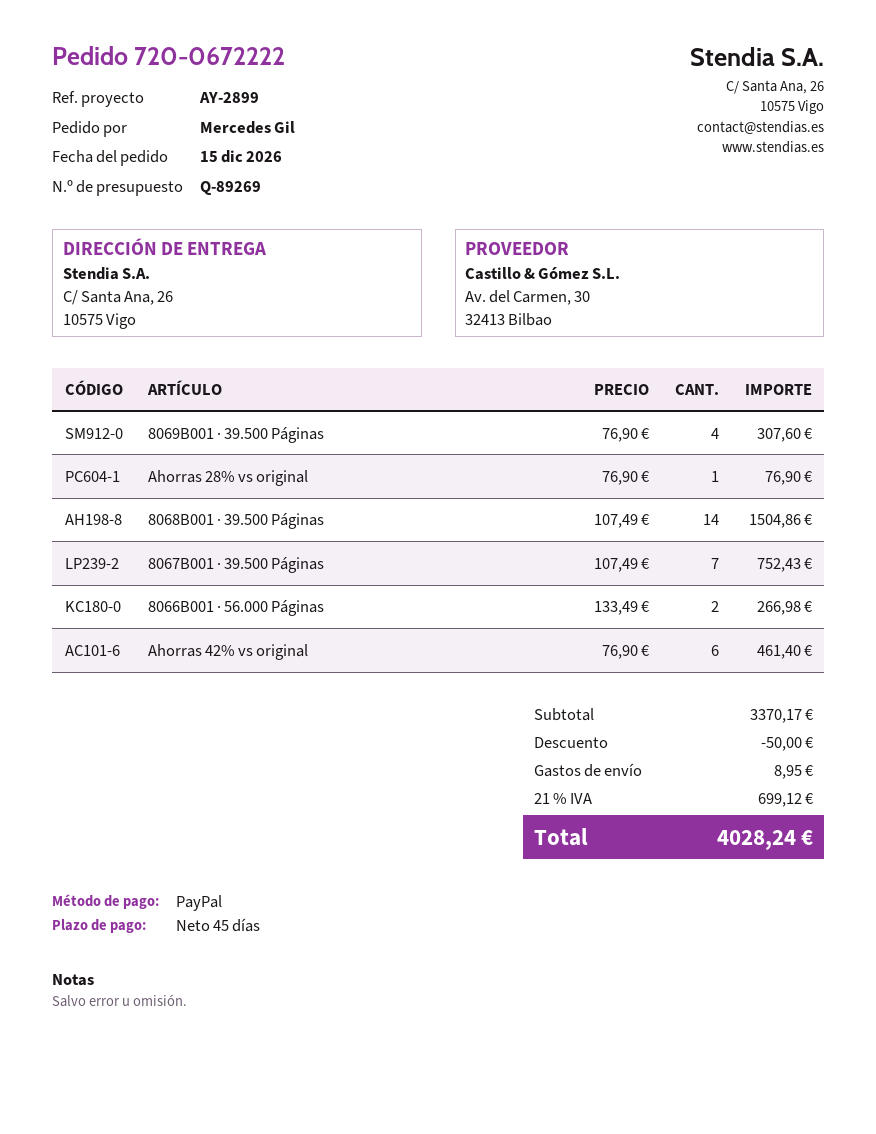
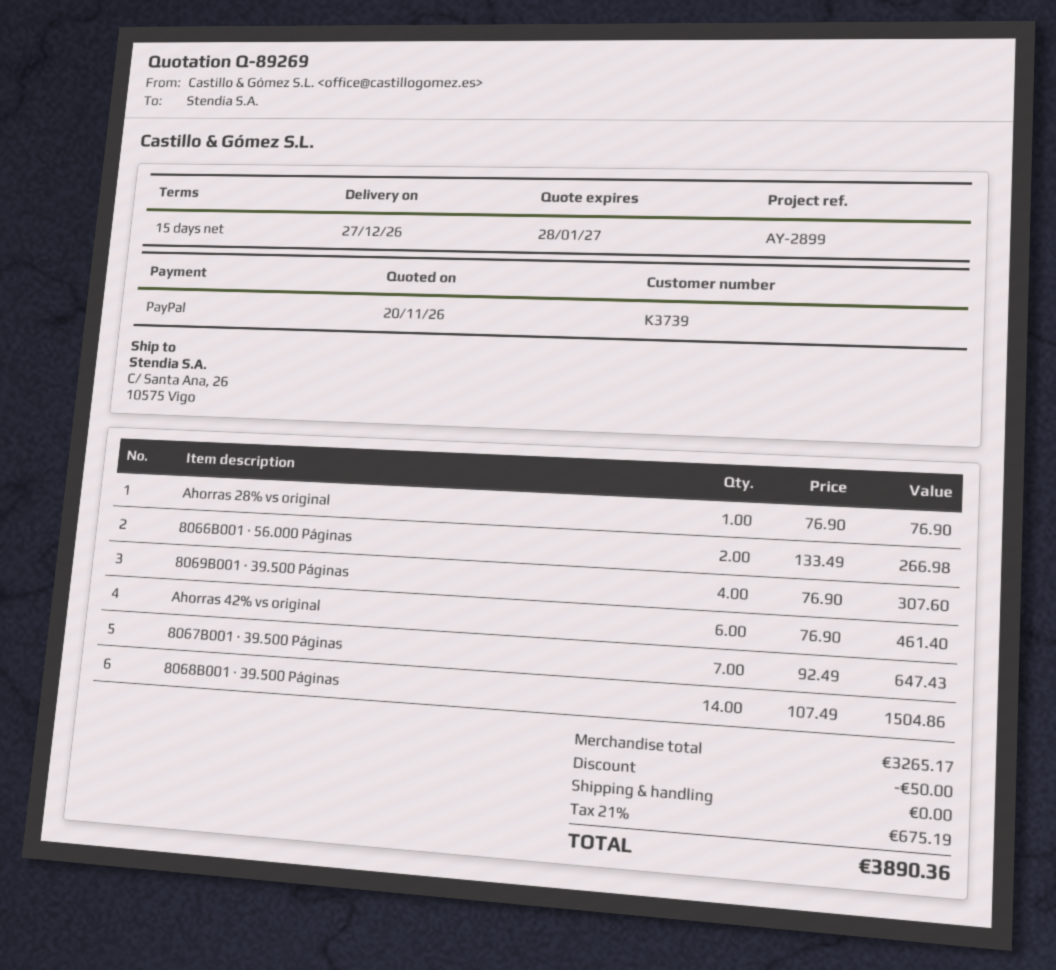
payment terms: 45 days -> 15 days
8067B001 · 39.500 Páginas: 7 x 107.49 = 752.43 -> 7 x 92.49 = 647.43
subtotal: 3370.17 -> 3265.17
shipping: 8.95 -> 0.00
tax: 21% = 699.12 -> 21% = 675.19
total: 4028.24 -> 3890.36

